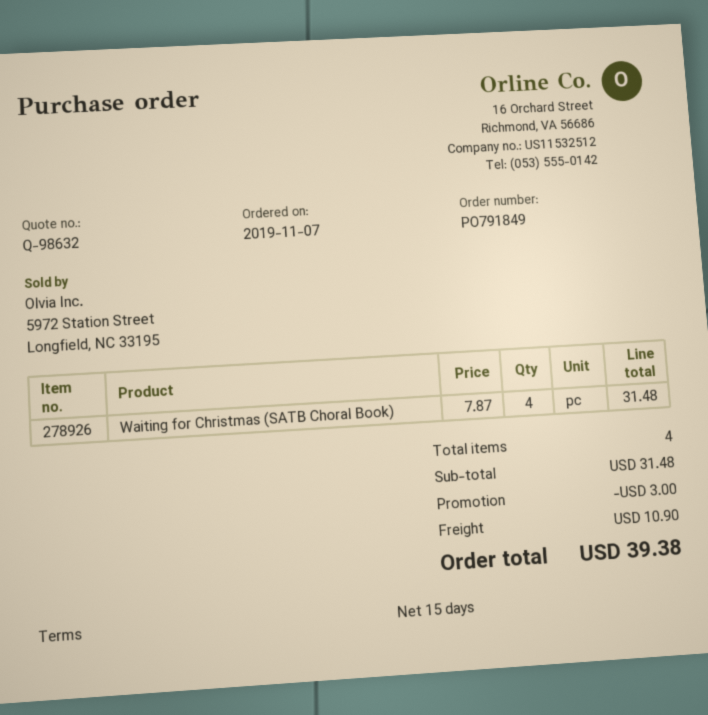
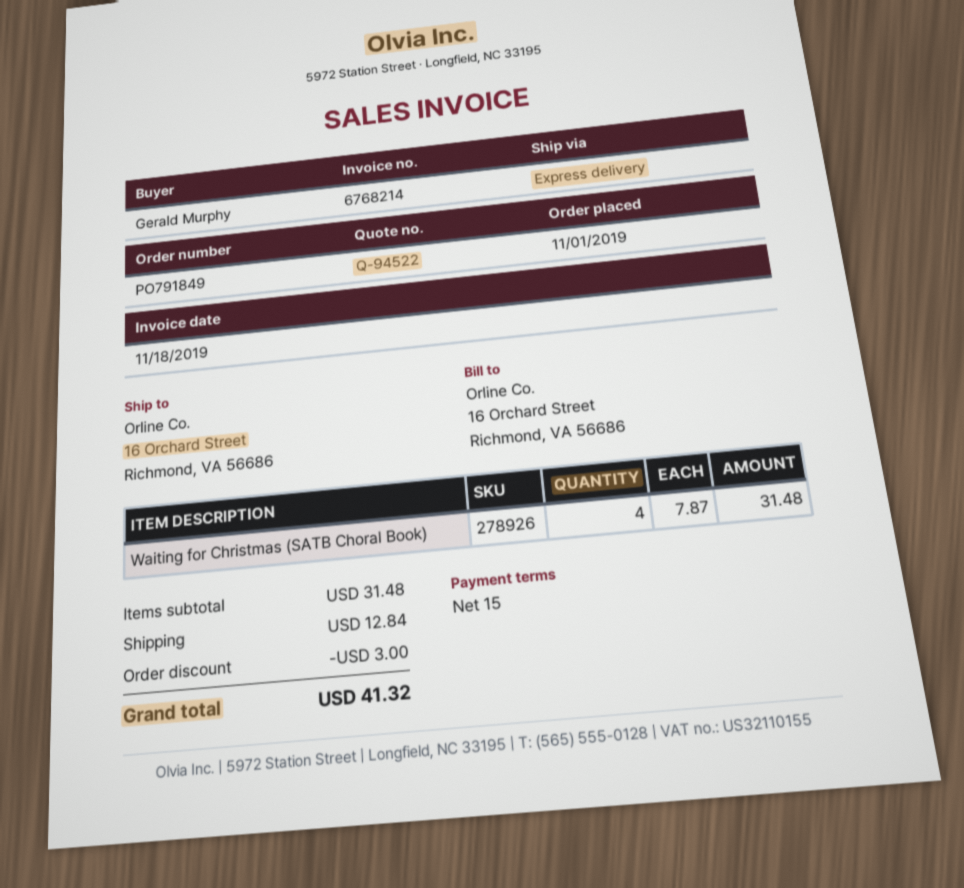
quote number: Q-98632 -> Q-94522
order date: 2019-11-07 -> 2019-11-01
shipping: 10.90 -> 12.84
total: 39.38 -> 41.32

